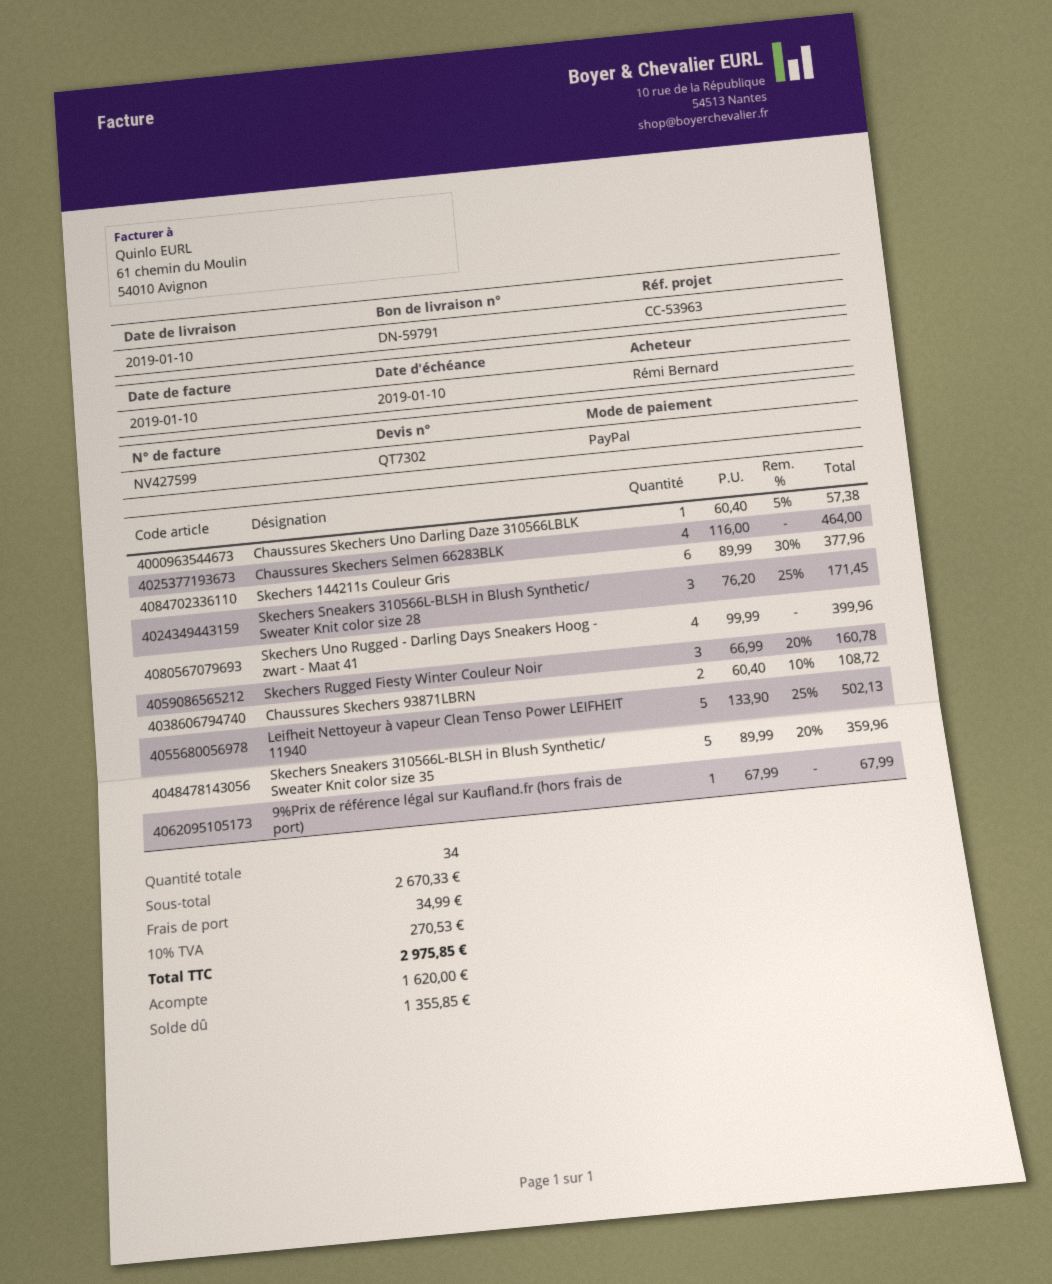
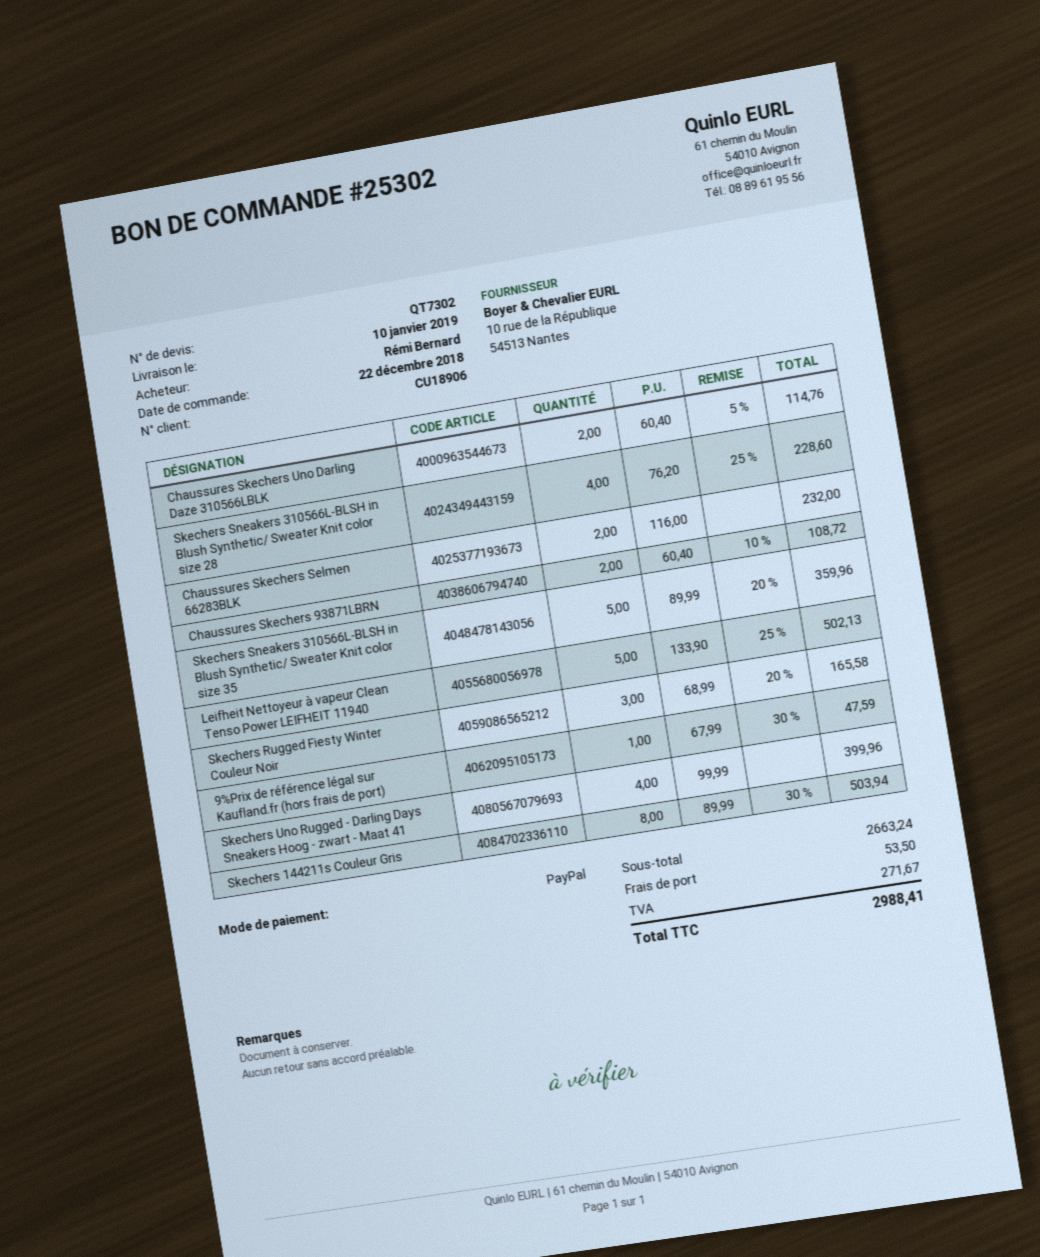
Chaussures Skechers Uno Darling Daze 310566LBLK: 1 x 60.40 - 5% = 57.38 -> 2 x 60.40 - 5% = 114.76
Chaussures Skechers Selmen 66283BLK: 4 x 116.00 = 464.00 -> 2 x 116.00 = 232.00
Skechers 144211s Couleur Gris: 6 x 89.99 - 30% = 377.96 -> 8 x 89.99 - 30% = 503.94
Skechers Sneakers 310566L-BLSH in Blush Synthetic/ Sweater Knit color size 28: 3 x 76.20 - 25% = 171.45 -> 4 x 76.20 - 25% = 228.60
Skechers Rugged Fiesty Winter Couleur Noir: 3 x 66.99 - 20% = 160.78 -> 3 x 68.99 - 20% = 165.58
9%Prix de référence légal sur Kaufland.fr (hors frais de port): 1 x 67.99 = 67.99 -> 1 x 67.99 - 30% = 47.59
subtotal: 2670.33 -> 2663.24
shipping: 34.99 -> 53.50
tax: 270.53 -> 271.67
total: 2975.85 -> 2988.41

